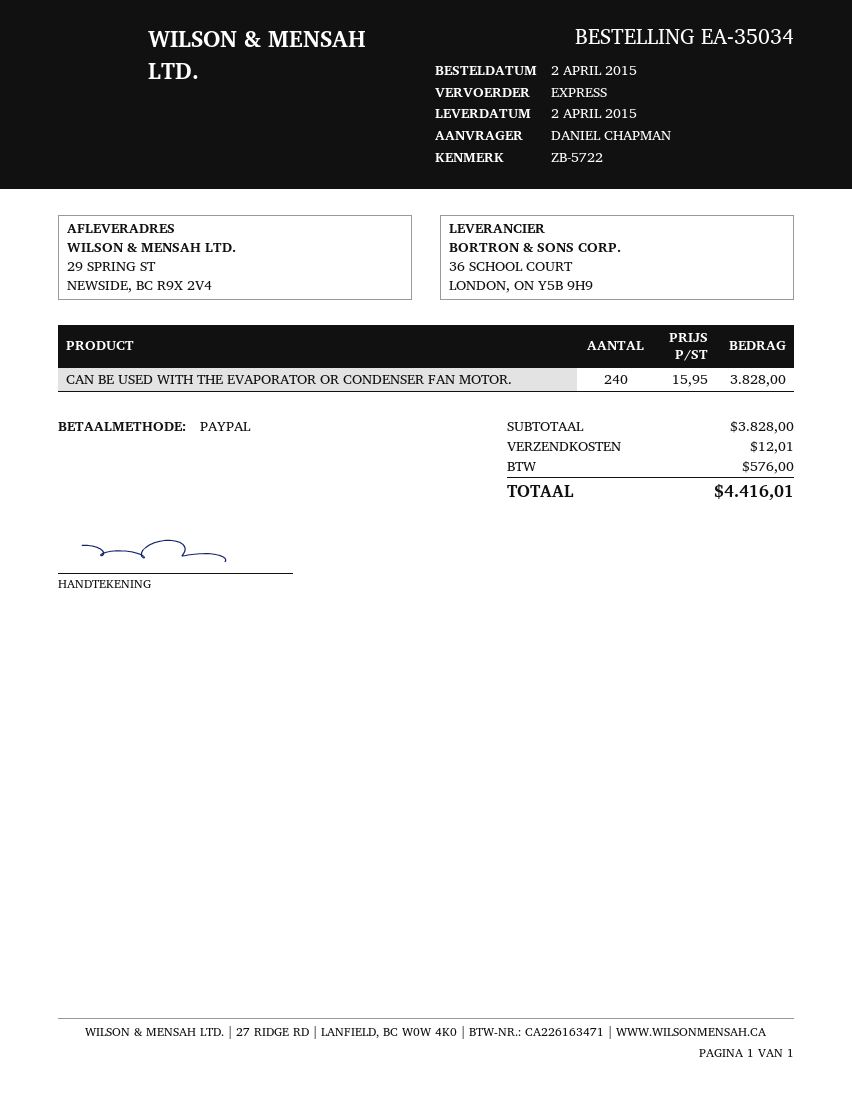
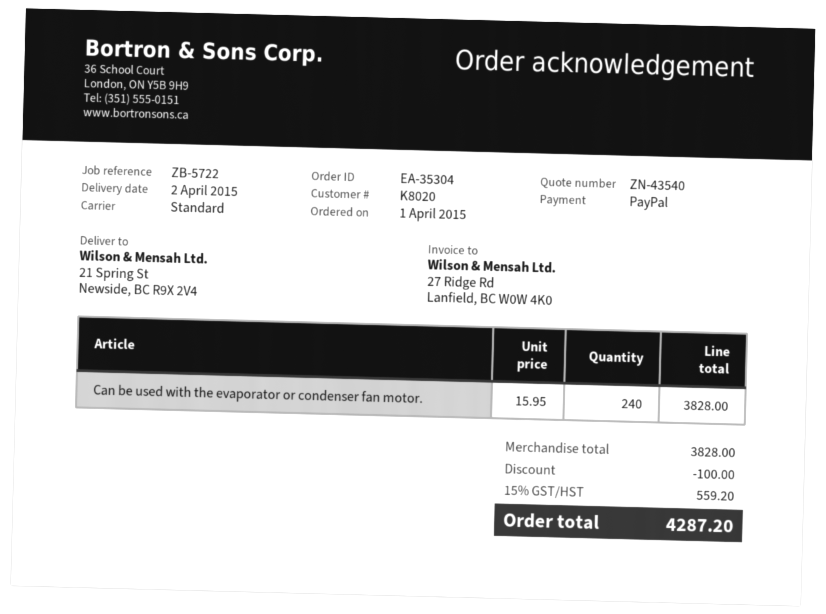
order number: EA-35034 -> EA-35304
order date: 2015-04-02 -> 2015-04-01
shipping method: express -> standard
ship to: 29 SPRING ST, NEWSIDE, BC R9X 2V4 -> 21 Spring St, Newside, BC R9X 2V4
discount: none -> 100.00
shipping: 12.01 -> none
tax: 576.00 -> 559.20
total: 4416.01 -> 4287.20

